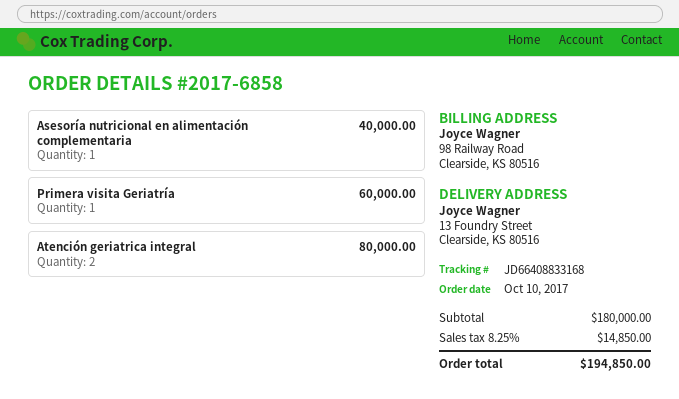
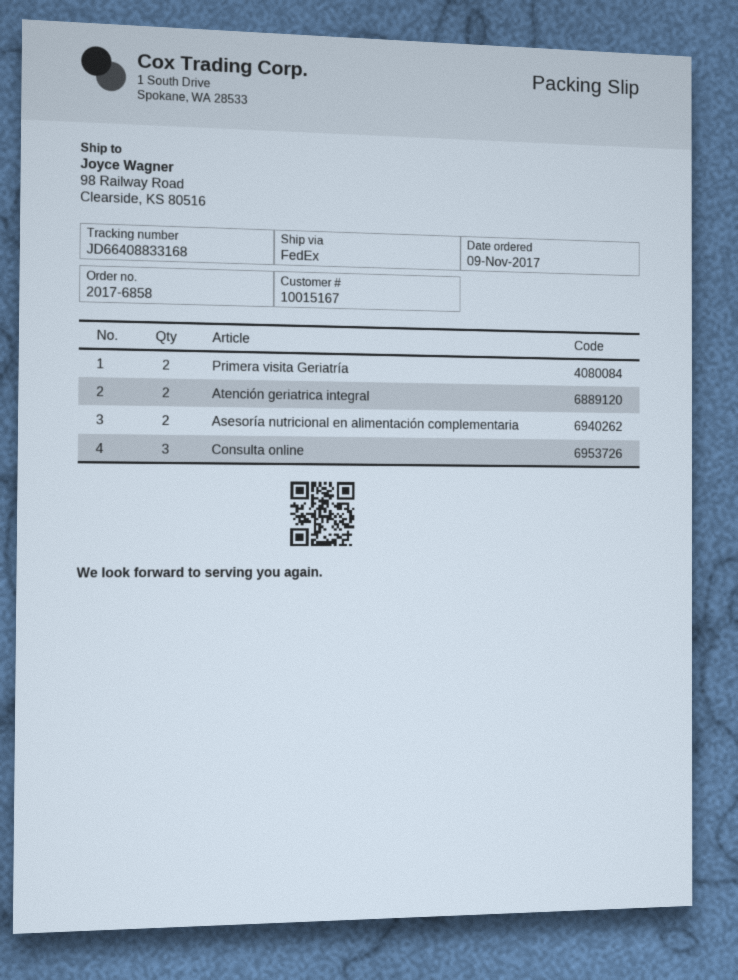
order date: 2017-10-10 -> 2017-11-09
ship to: 13 Foundry Street, Clearside, KS 80516 -> 98 Railway Road, Clearside, KS 80516
Asesoría nutricional en alimentación complementaria: 1 -> 2
Primera visita Geriatría: 1 -> 2
Consulta online: none -> 3

